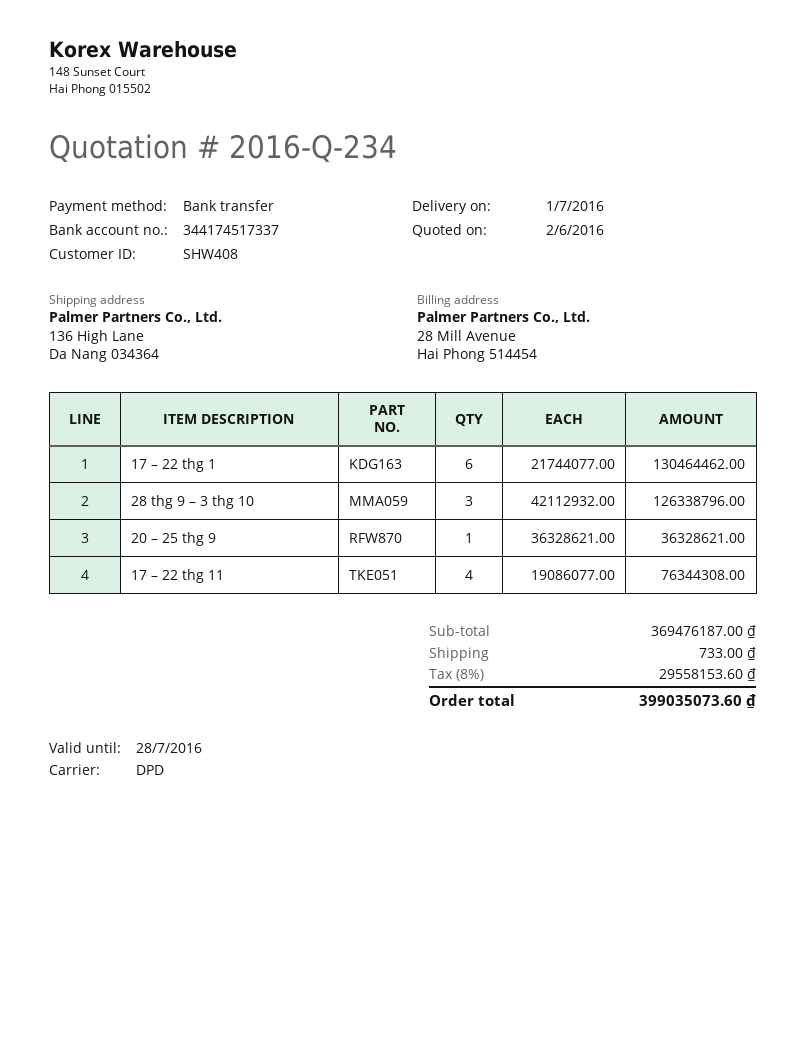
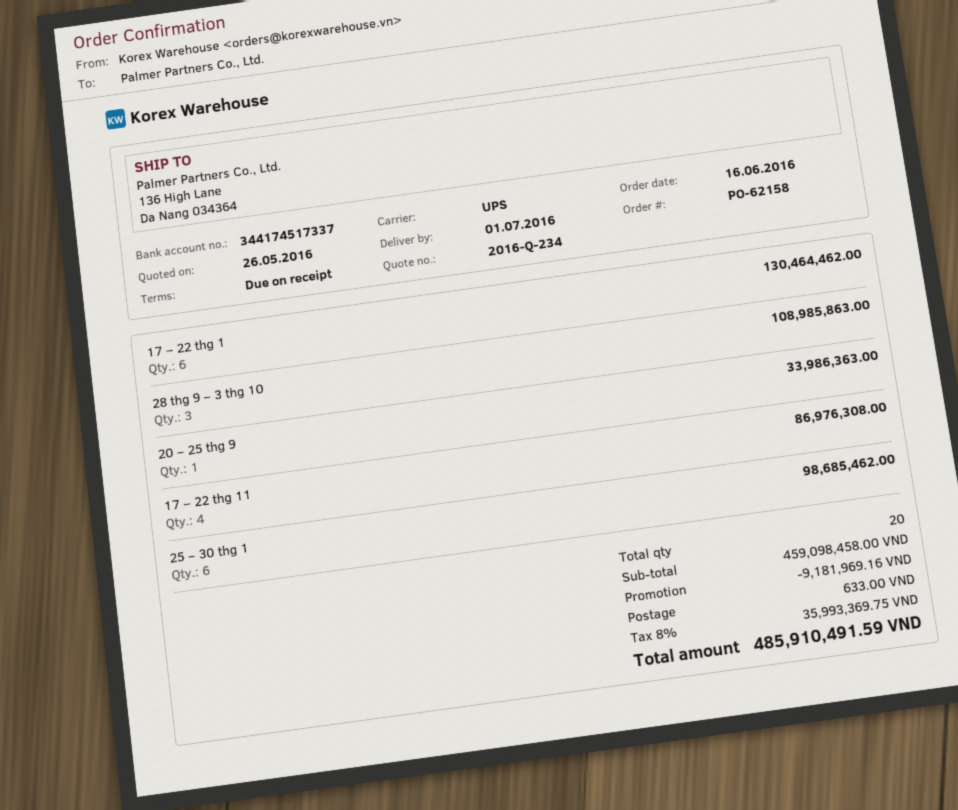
quote date: 2016-06-02 -> 2016-05-26
shipping method: DPD -> UPS
28 thg 9 – 3 thg 10: 3 for 126338796.00 -> 3 for 108985863.00
20 – 25 thg 9: 1 for 36328621.00 -> 1 for 33986363.00
17 – 22 thg 11: 4 for 76344308.00 -> 4 for 86976308.00
25 – 30 thg 1: none -> 6 for 98685462.00
subtotal: 369476187.00 -> 459098458.00
discount: none -> 9181969.16
shipping: 733.00 -> 633.00
tax: 8% = 29558153.60 -> 8% = 35993369.75
total: 399035073.60 -> 485910491.59

